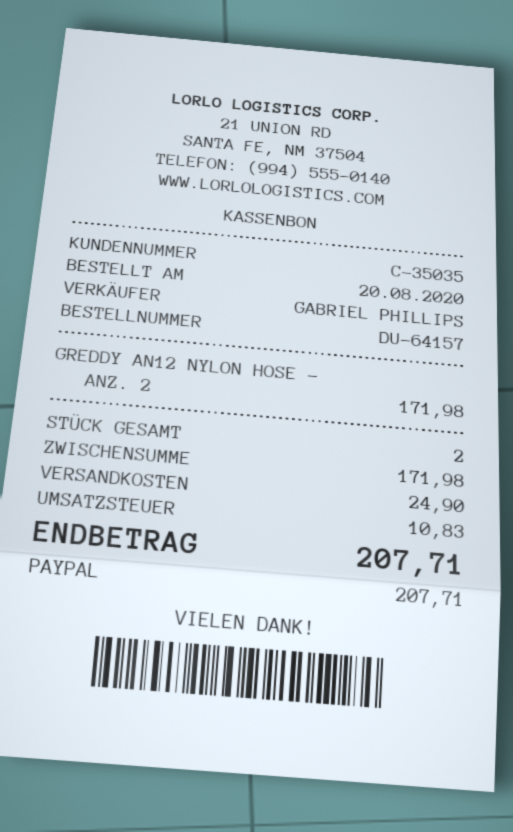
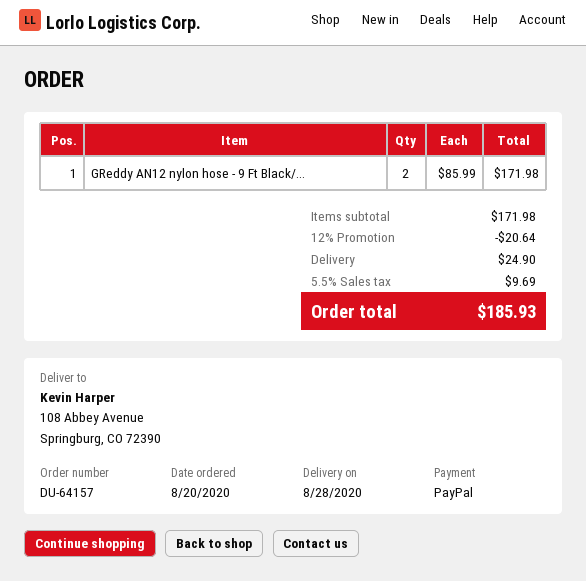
discount: none -> 12% = 20.64
tax: 10.83 -> 9.69
total: 207.71 -> 185.93

